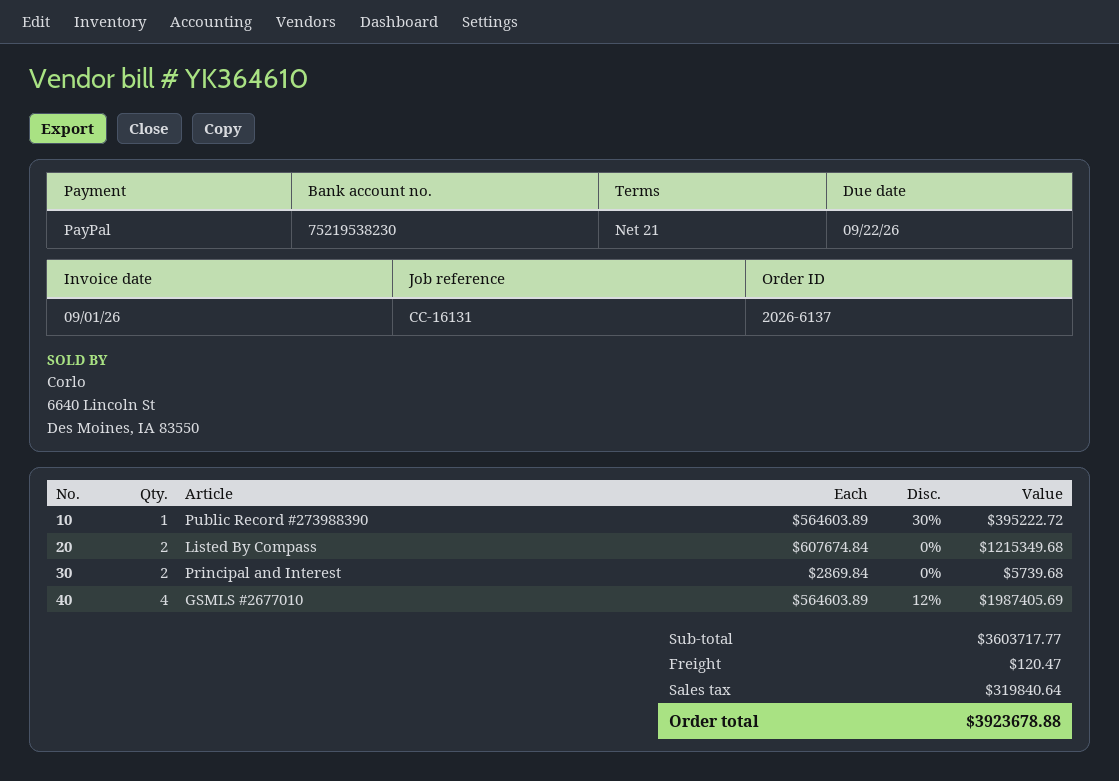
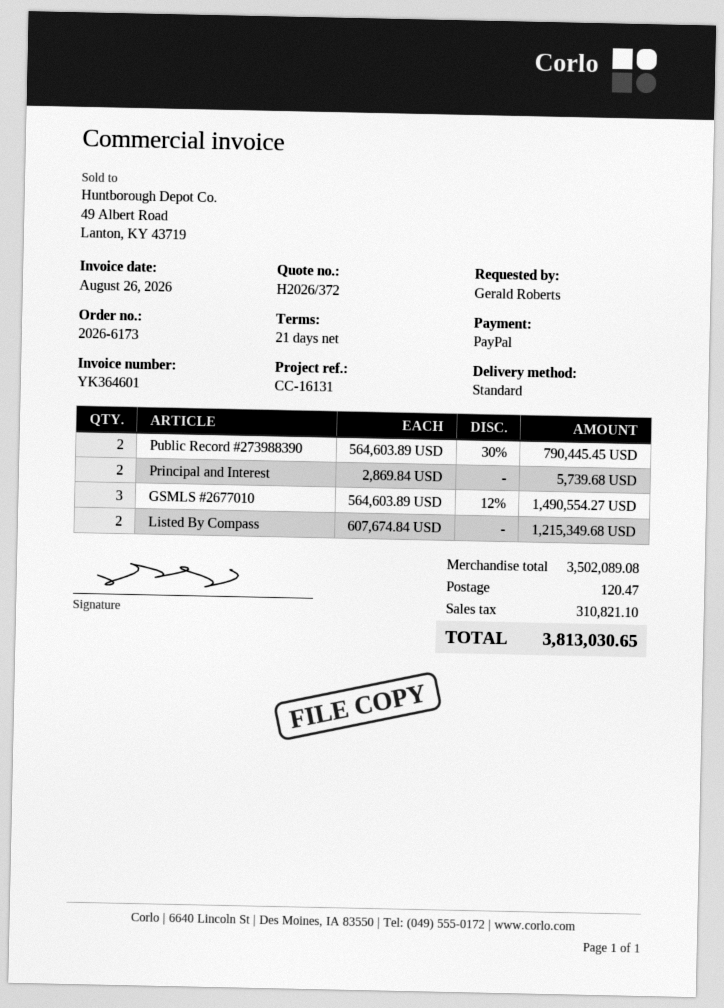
order number: 2026-6137 -> 2026-6173
invoice number: YK364610 -> YK364601
invoice date: 2026-09-01 -> 2026-08-26
Public Record #273988390: 1 x 564603.89 - 30% = 395222.72 -> 2 x 564603.89 - 30% = 790445.45
GSMLS #2677010: 4 x 564603.89 - 12% = 1987405.69 -> 3 x 564603.89 - 12% = 1490554.27
subtotal: 3603717.77 -> 3502089.08
tax: 319840.64 -> 310821.10
total: 3923678.88 -> 3813030.65

